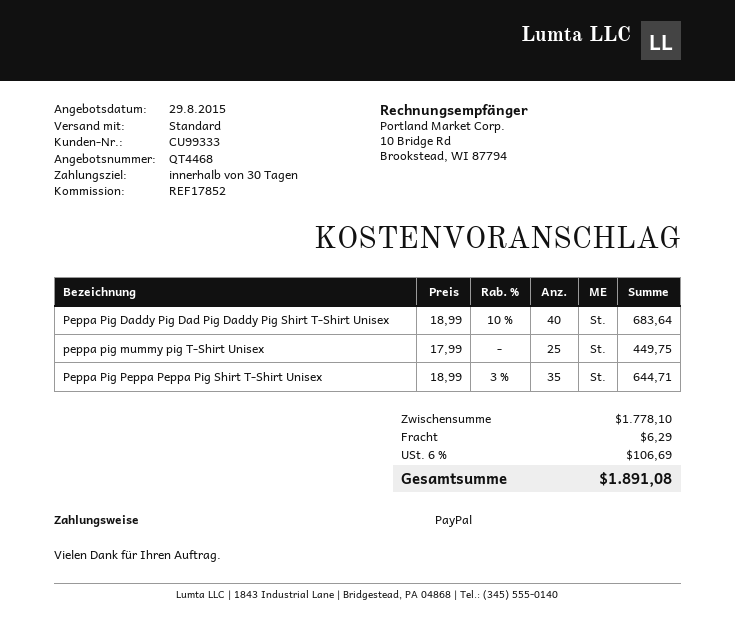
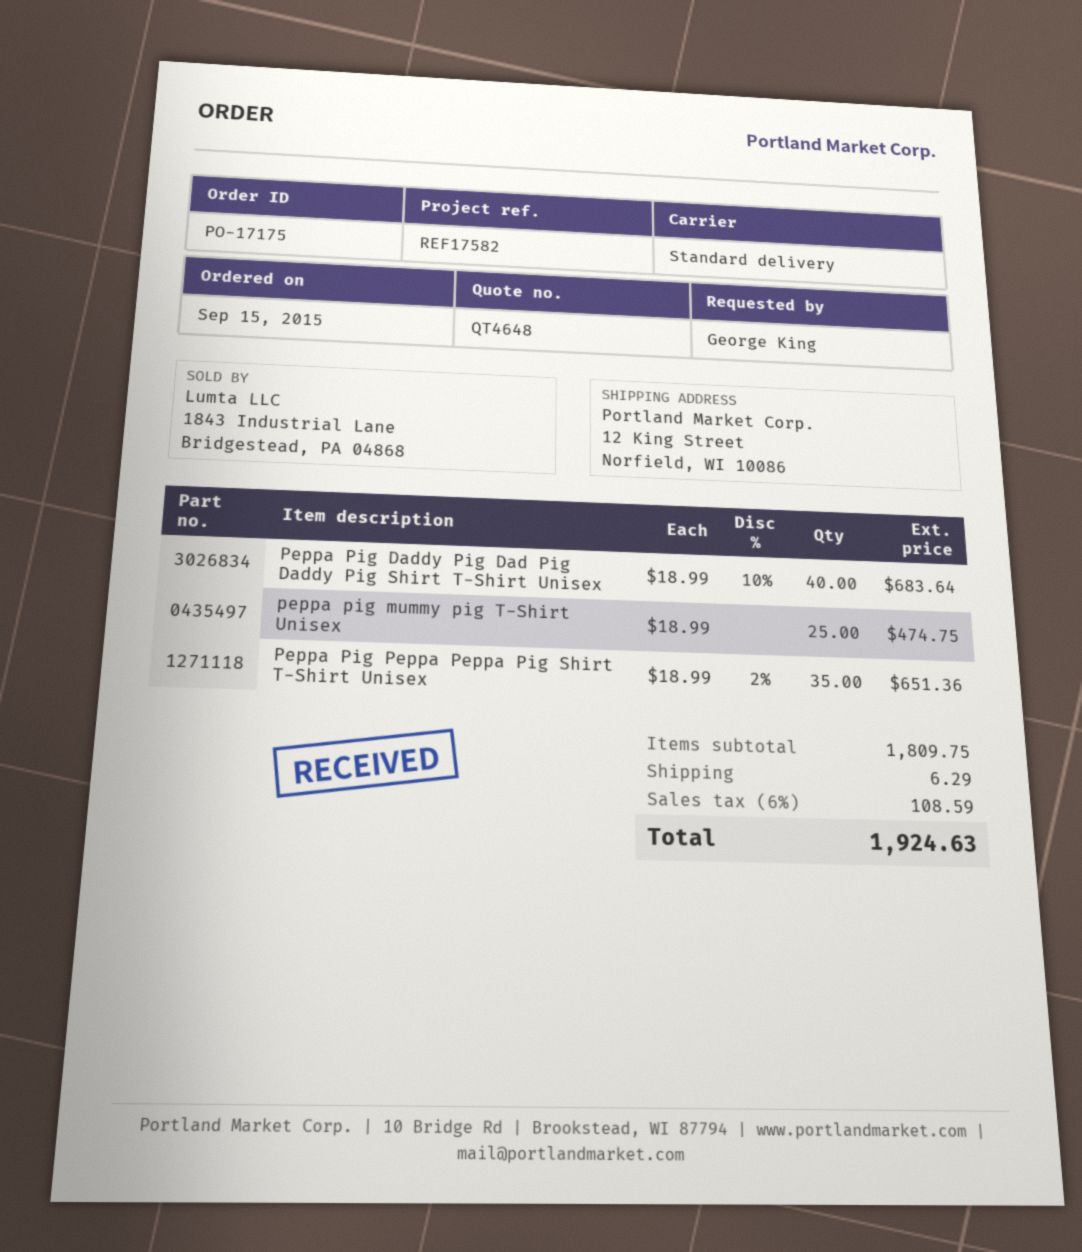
quote number: QT4468 -> QT4648
reference: REF17852 -> REF17582
peppa pig mummy pig T-Shirt Unisex: 25 x 17.99 = 449.75 -> 25 x 18.99 = 474.75
Peppa Pig Peppa Peppa Pig Shirt T-Shirt Unisex: 35 x 18.99 - 3% = 644.71 -> 35 x 18.99 - 2% = 651.36
subtotal: 1778.10 -> 1809.75
tax: 6% = 106.69 -> 6% = 108.59
total: 1891.08 -> 1924.63

